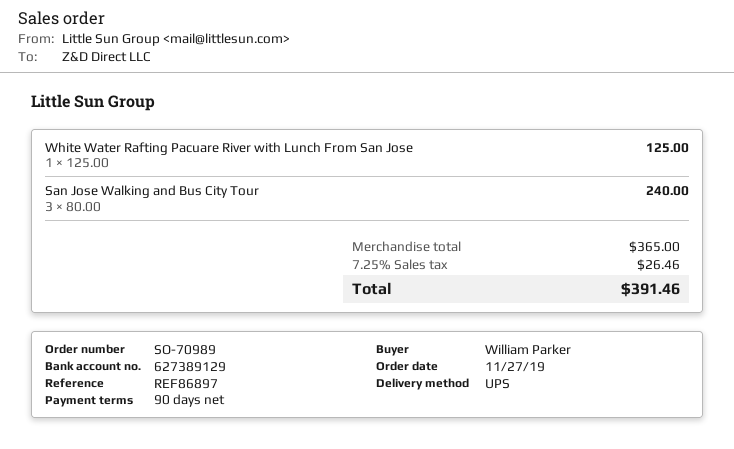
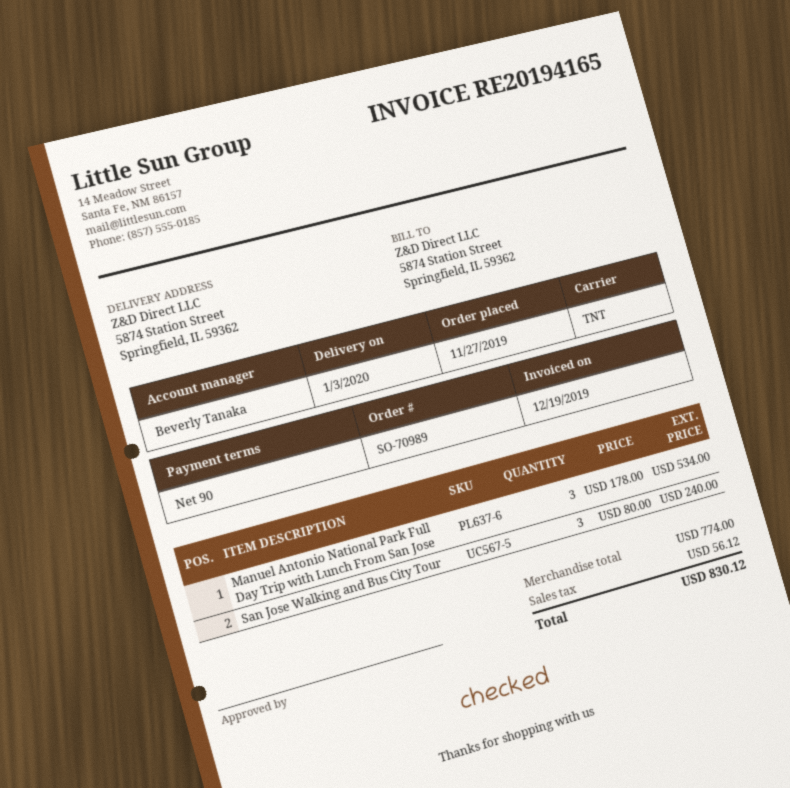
shipping method: UPS -> TNT
White Water Rafting Pacuare River with Lunch From San Jose: 1 x 125.00 = 125.00 -> none
Manuel Antonio National Park Full Day Trip with Lunch From San Jose: none -> 3 x 178.00 = 534.00
subtotal: 365.00 -> 774.00
tax: 26.46 -> 56.12
total: 391.46 -> 830.12

